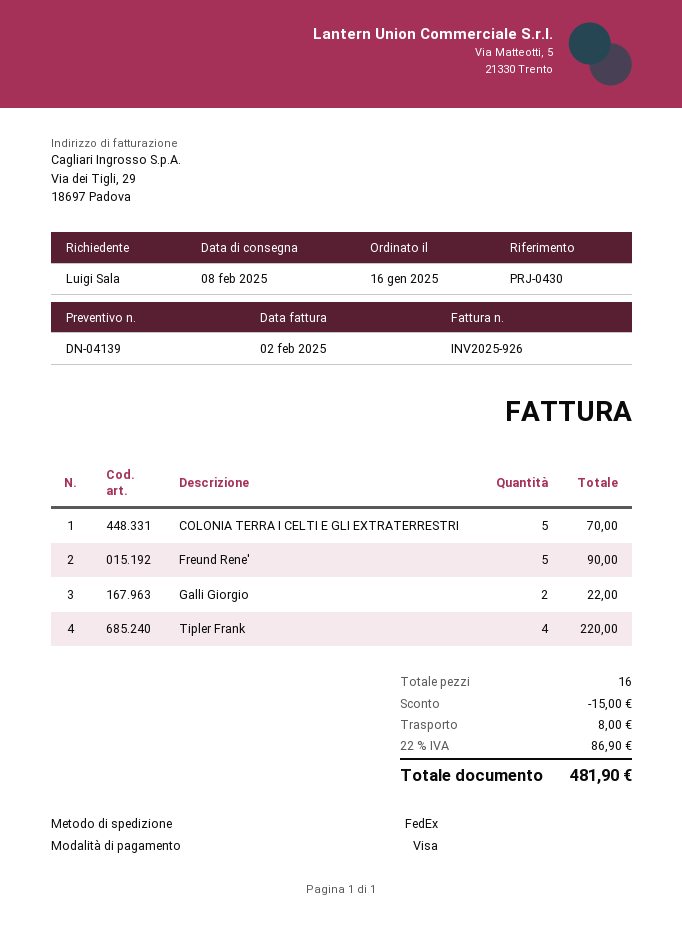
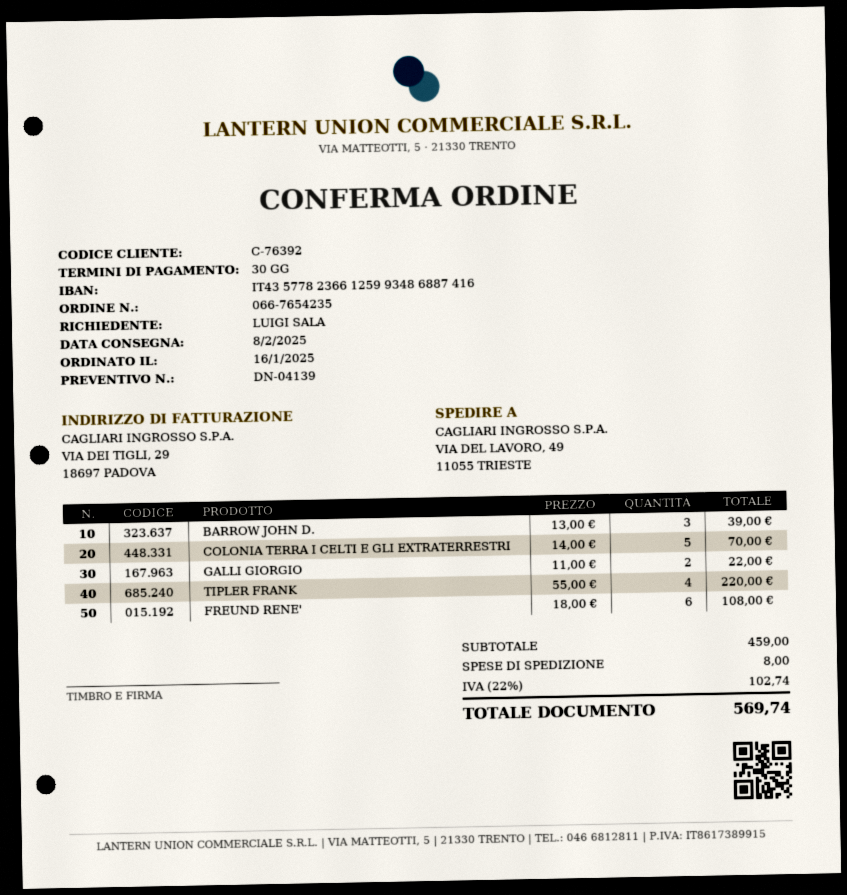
Freund Rene': 5 for 90.00 -> 6 for 108.00
BARROW JOHN D.: none -> 3 for 39.00
discount: 15.00 -> none
tax: 22% = 86.90 -> 22% = 102.74
total: 481.90 -> 569.74

